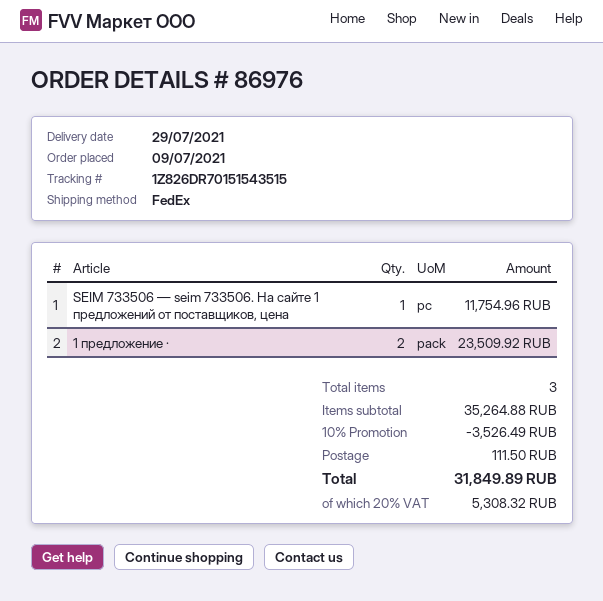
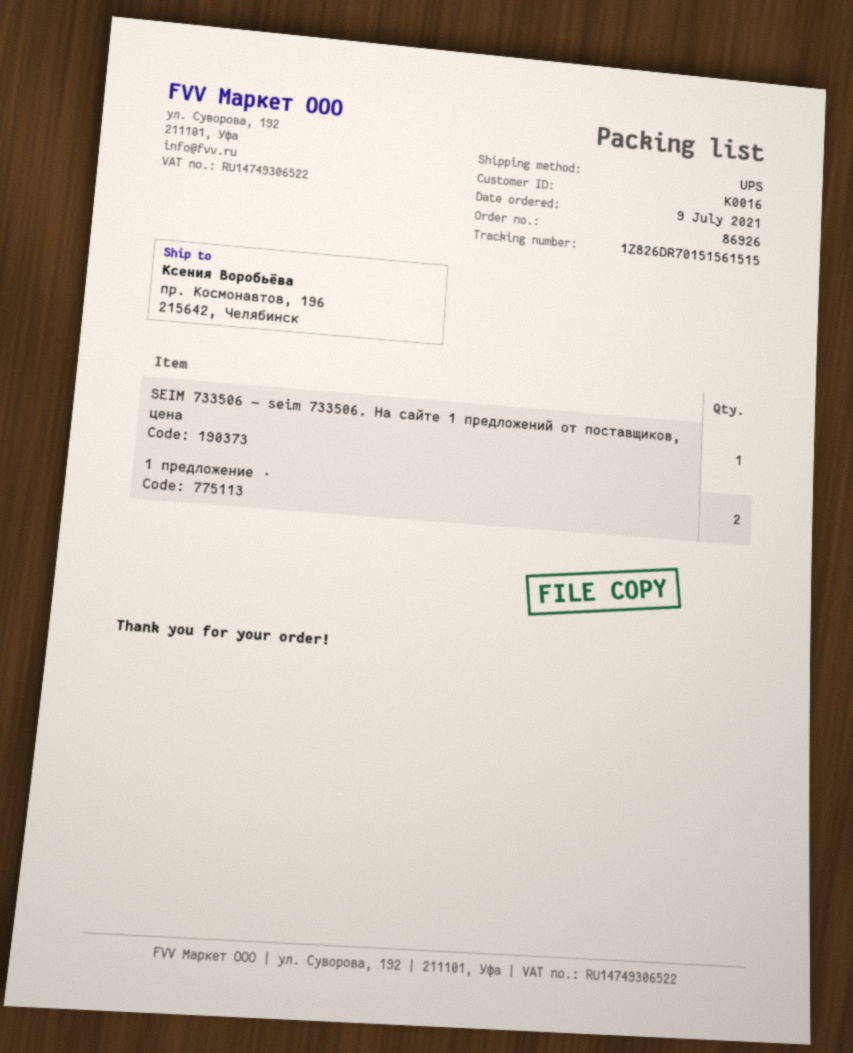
order number: 86976 -> 86926
shipping method: FedEx -> UPS
tracking number: 1Z826DR70151543515 -> 1Z826DR70151561515

